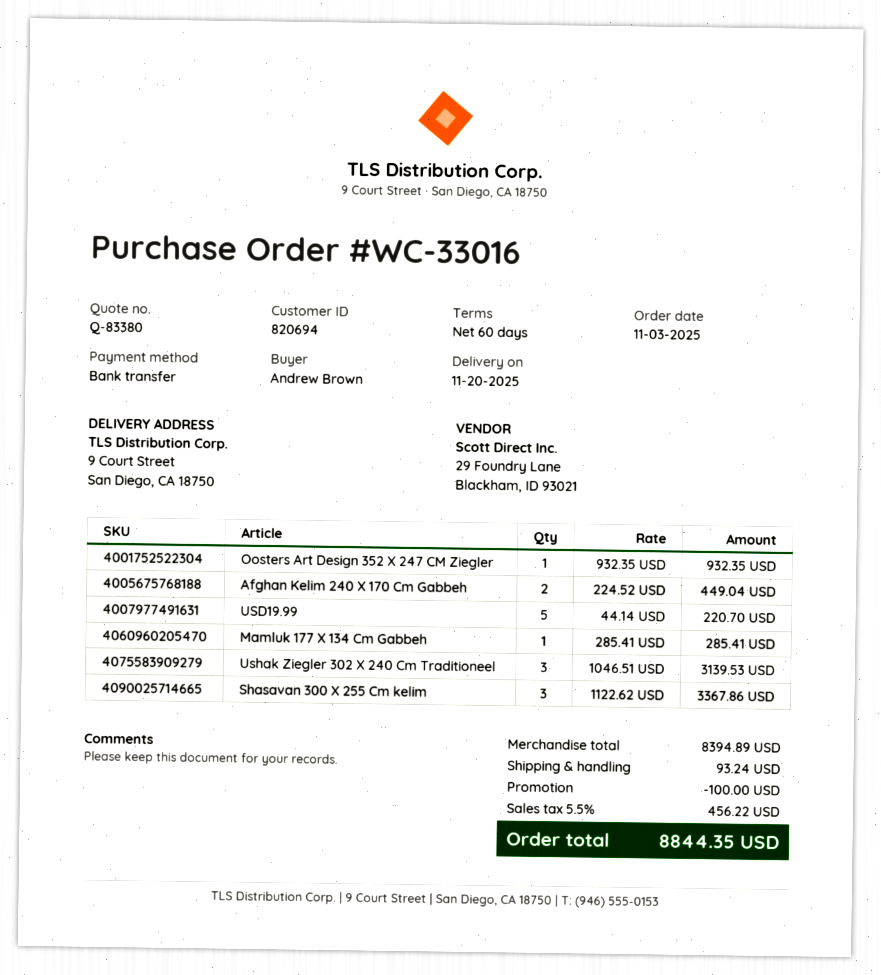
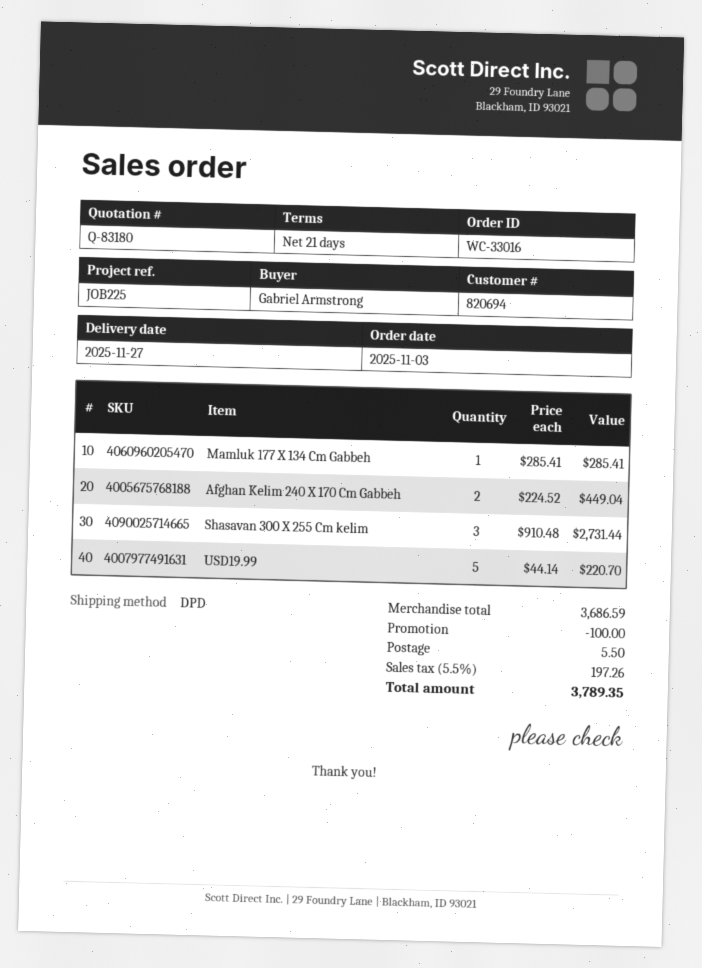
quote number: Q-83380 -> Q-83180
delivery date: 2025-11-20 -> 2025-11-27
payment terms: 60 days -> 21 days
ordered by: Andrew Brown -> Gabriel Armstrong
Oosters Art Design 352 X 247 CM Ziegler: 1 x 932.35 = 932.35 -> none
Ushak Ziegler 302 X 240 Cm Traditioneel: 3 x 1046.51 = 3139.53 -> none
Shasavan 300 X 255 Cm kelim: 3 x 1122.62 = 3367.86 -> 3 x 910.48 = 2731.44
subtotal: 8394.89 -> 3686.59
shipping: 93.24 -> 5.50
tax: 5.5% = 456.22 -> 5.5% = 197.26
total: 8844.35 -> 3789.35

